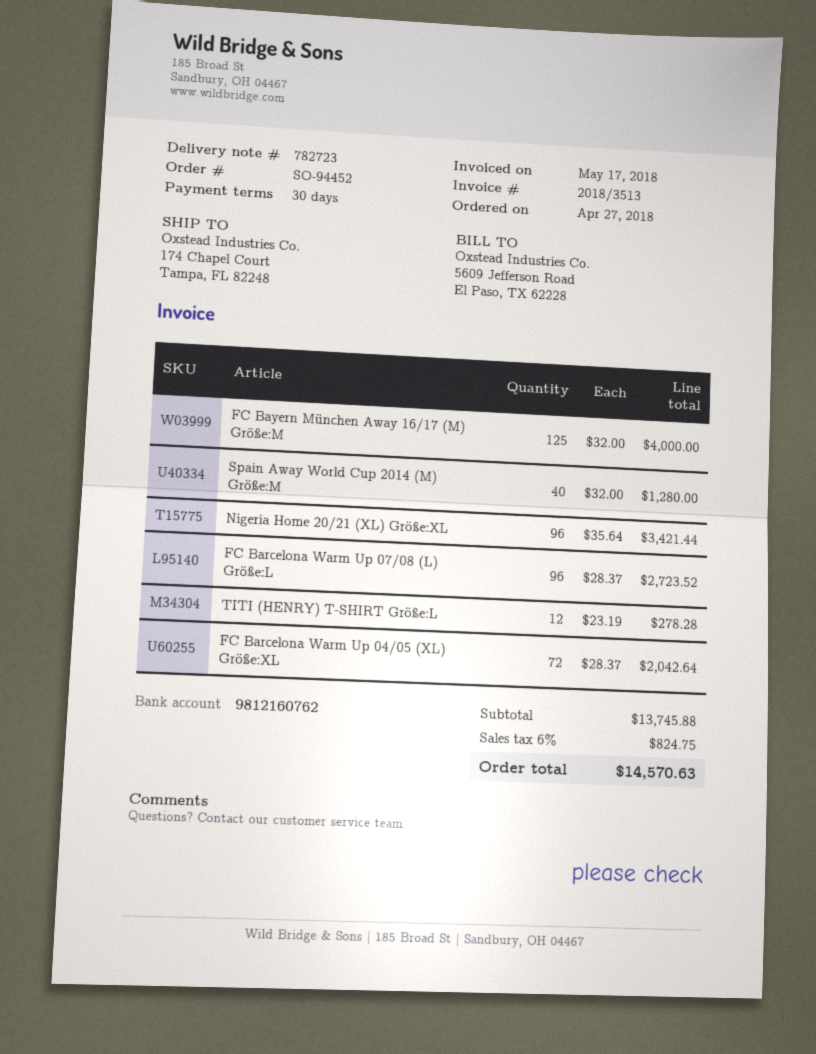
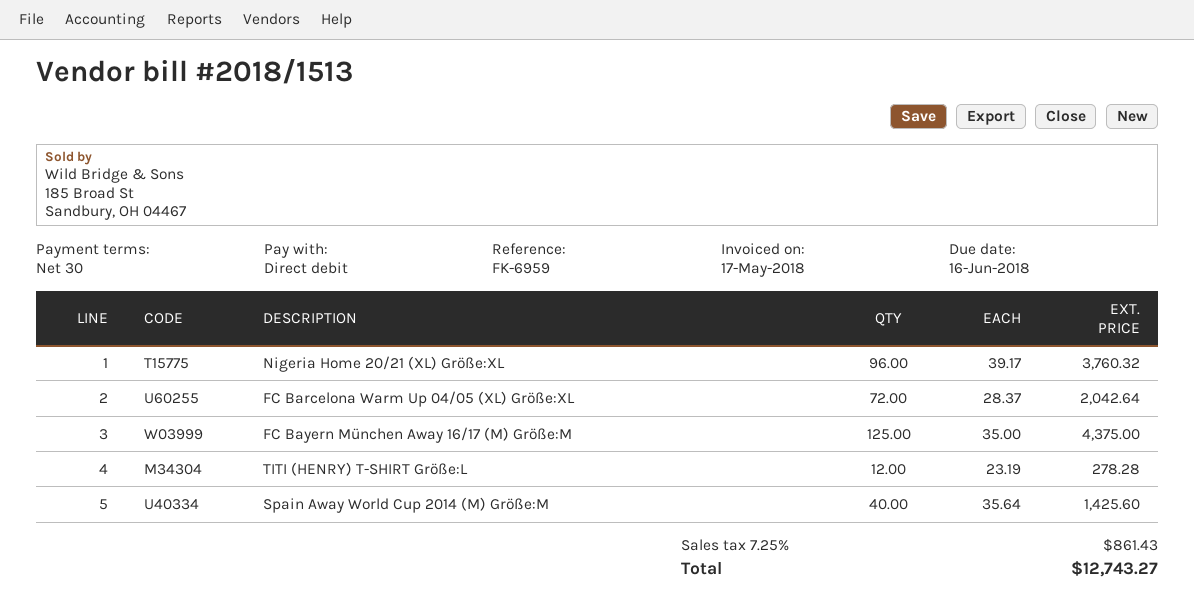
invoice number: 2018/3513 -> 2018/1513
FC Bayern München Away 16/17 (M) Größe:M: 125 x 32.00 = 4000.00 -> 125 x 35.00 = 4375.00
Spain Away World Cup 2014 (M) Größe:M: 40 x 32.00 = 1280.00 -> 40 x 35.64 = 1425.60
Nigeria Home 20/21 (XL) Größe:XL: 96 x 35.64 = 3421.44 -> 96 x 39.17 = 3760.32
FC Barcelona Warm Up 07/08 (L) Größe:L: 96 x 28.37 = 2723.52 -> none
tax: 6% = 824.75 -> 7.25% = 861.43
total: 14570.63 -> 12743.27

